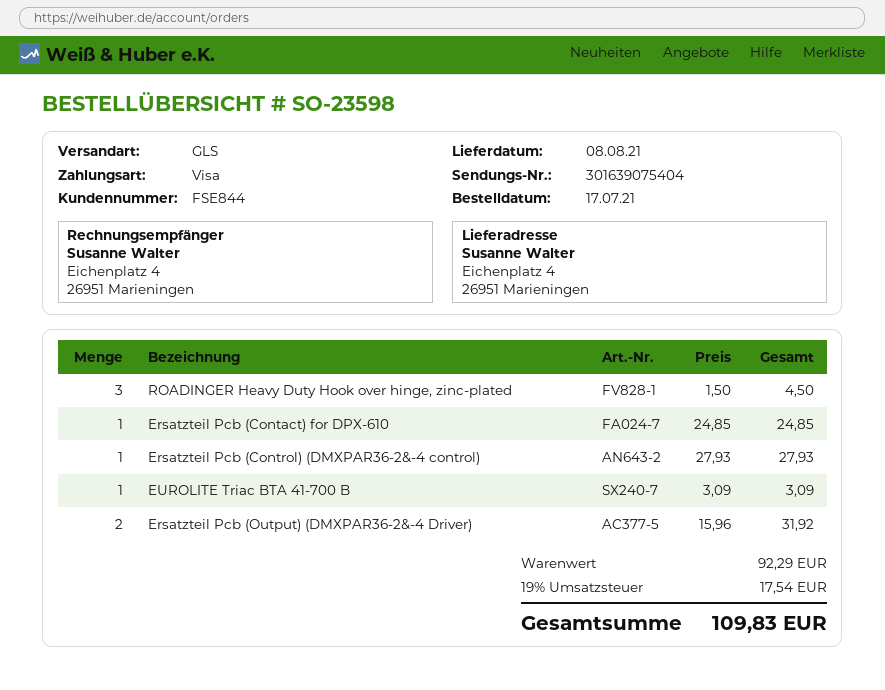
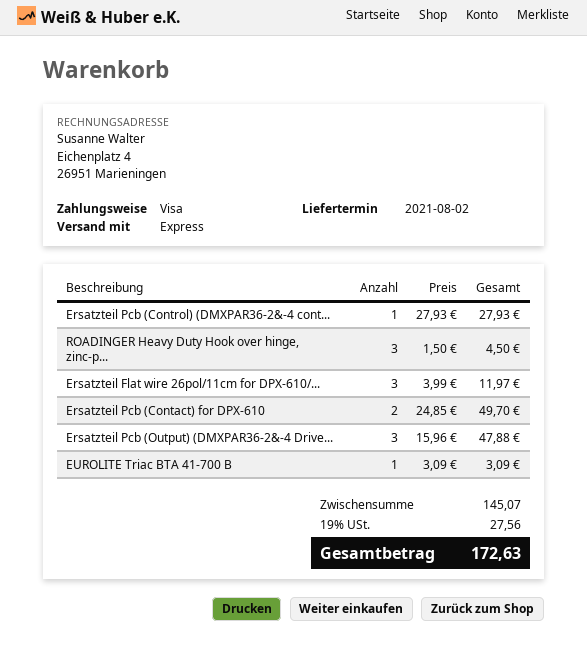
delivery date: 2021-08-08 -> 2021-08-02
shipping method: GLS -> express
Ersatzteil Pcb (Contact) for DPX-610: 1 x 24.85 = 24.85 -> 2 x 24.85 = 49.70
Ersatzteil Pcb (Output) (DMXPAR36-2&-4 Driver): 2 x 15.96 = 31.92 -> 3 x 15.96 = 47.88
Ersatzteil Flat wire 26pol/11cm for DPX-610/...: none -> 3 x 3.99 = 11.97
subtotal: 92.29 -> 145.07
tax: 19% = 17.54 -> 19% = 27.56
total: 109.83 -> 172.63

